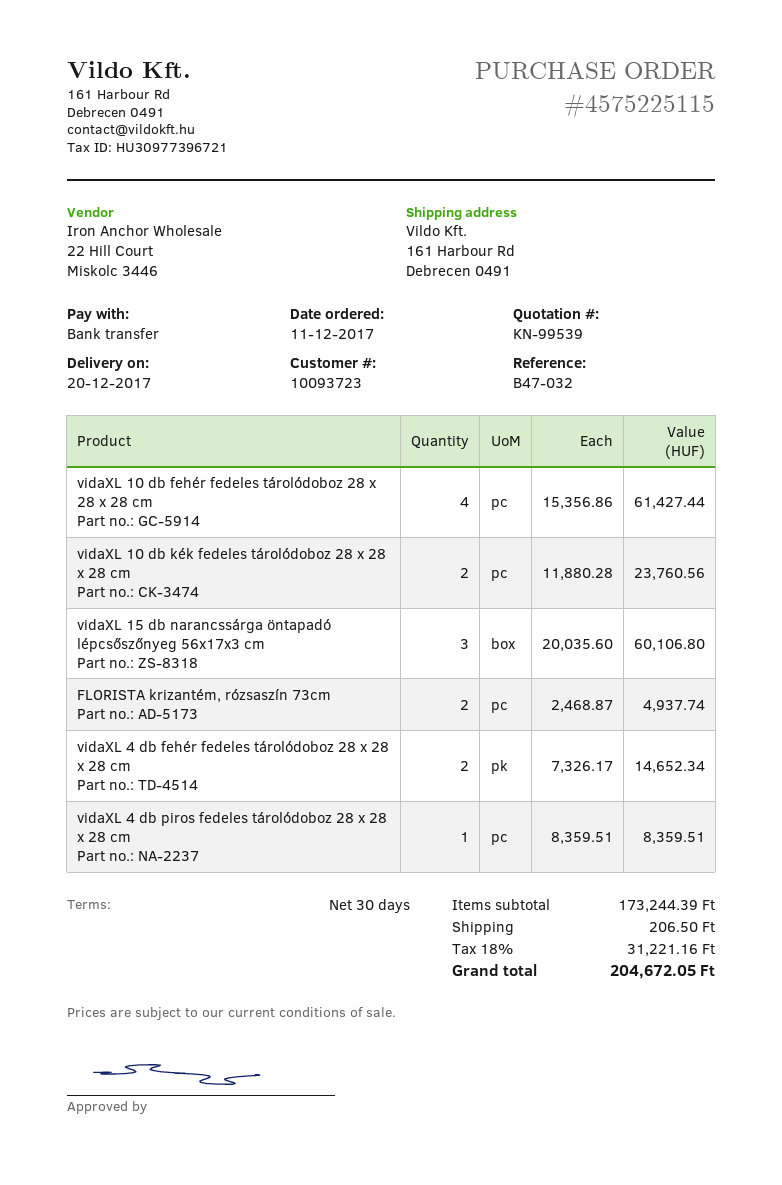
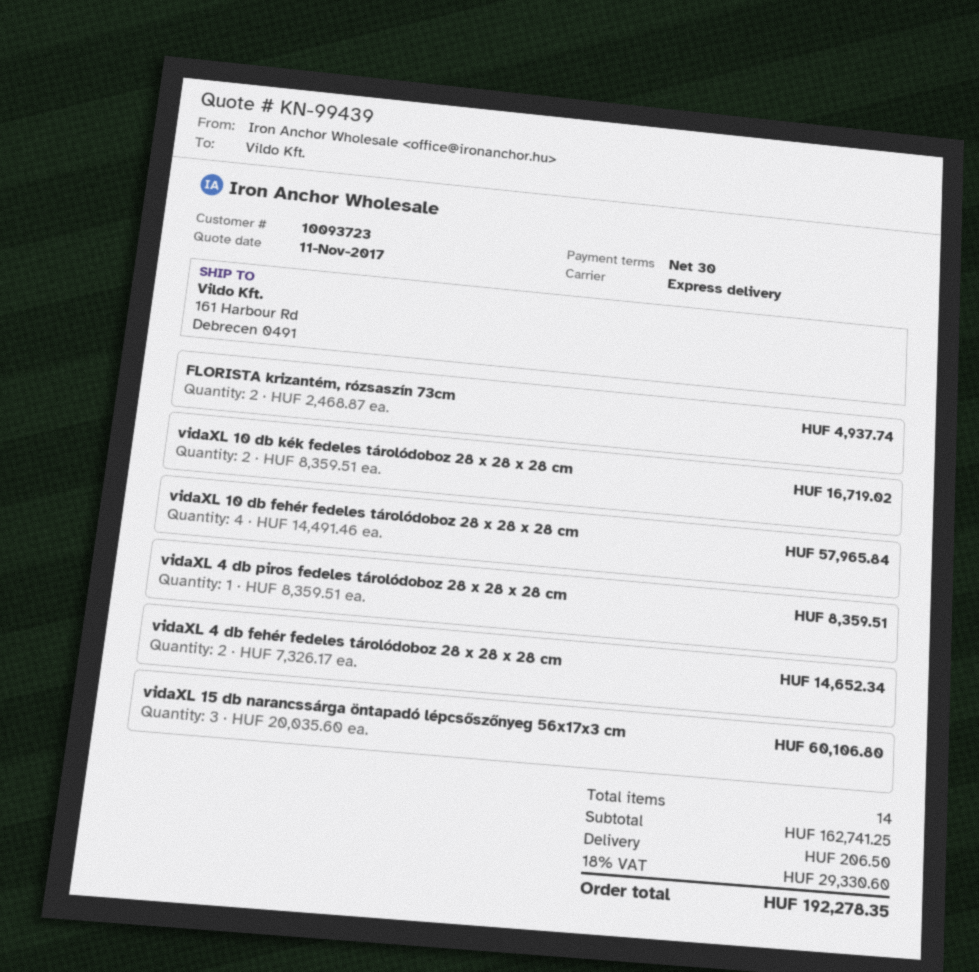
quote number: KN-99539 -> KN-99439
vidaXL 10 db fehér fedeles tárolódoboz 28 x 28 x 28 cm: 4 x 15356.86 = 61427.44 -> 4 x 14491.46 = 57965.84
vidaXL 10 db kék fedeles tárolódoboz 28 x 28 x 28 cm: 2 x 11880.28 = 23760.56 -> 2 x 8359.51 = 16719.02
subtotal: 173244.39 -> 162741.25
tax: 18% = 31221.16 -> 18% = 29330.60
total: 204672.05 -> 192278.35

